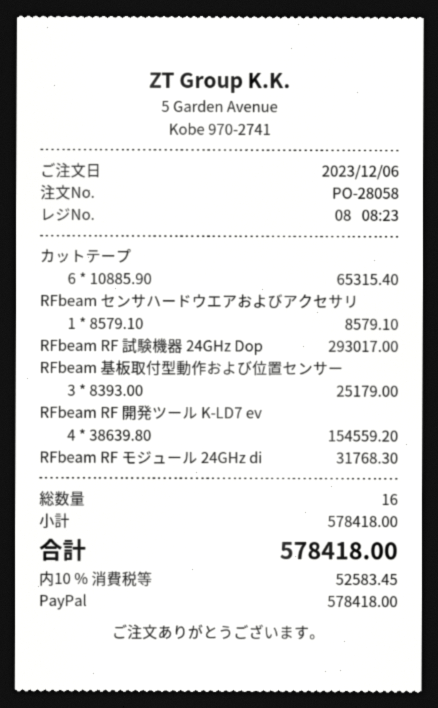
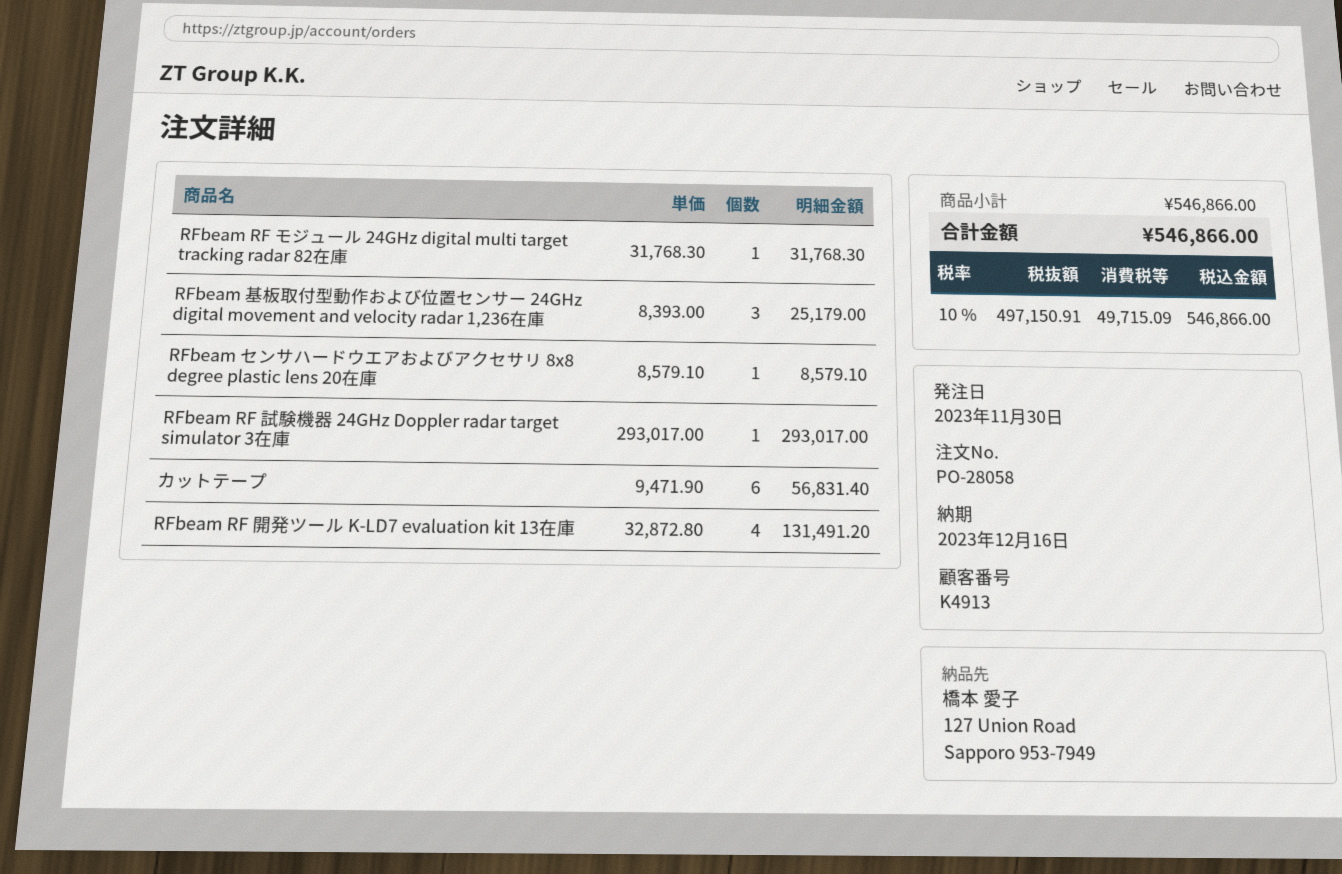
order date: 2023-12-06 -> 2023-11-30
カットテープ: 6 x 10885.90 = 65315.40 -> 6 x 9471.90 = 56831.40
RFbeam RF 開発ツール K-LD7 ev: 4 x 38639.80 = 154559.20 -> 4 x 32872.80 = 131491.20
subtotal: 578418.00 -> 546866.00
tax: 10% = 52583.45 -> 10% = 49715.09
total: 578418.00 -> 546866.00

